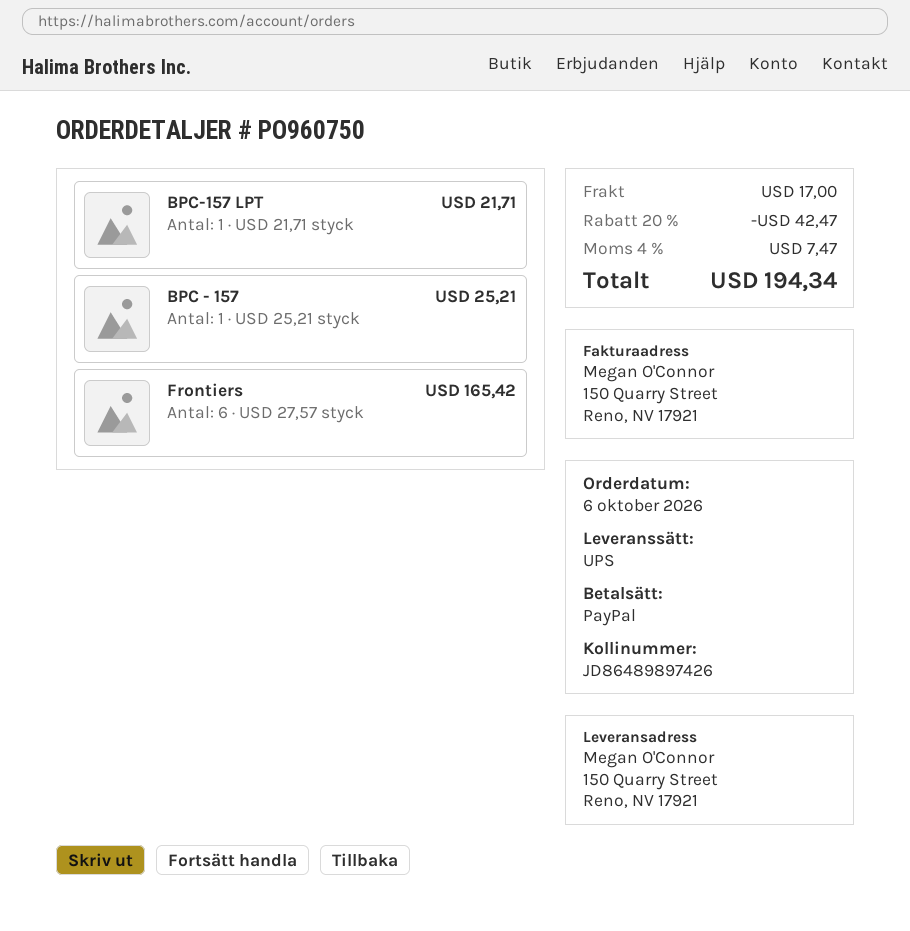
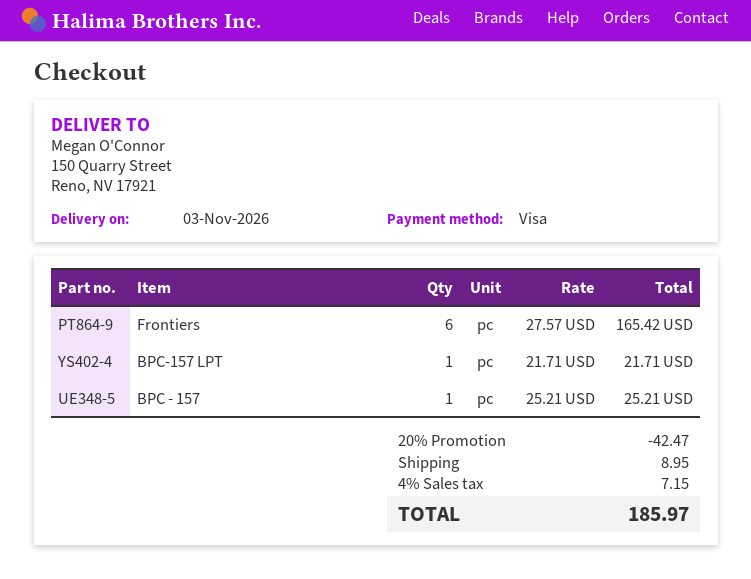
payment method: PayPal -> Visa
shipping: 17.00 -> 8.95
tax: 4% = 7.47 -> 4% = 7.15
total: 194.34 -> 185.97

